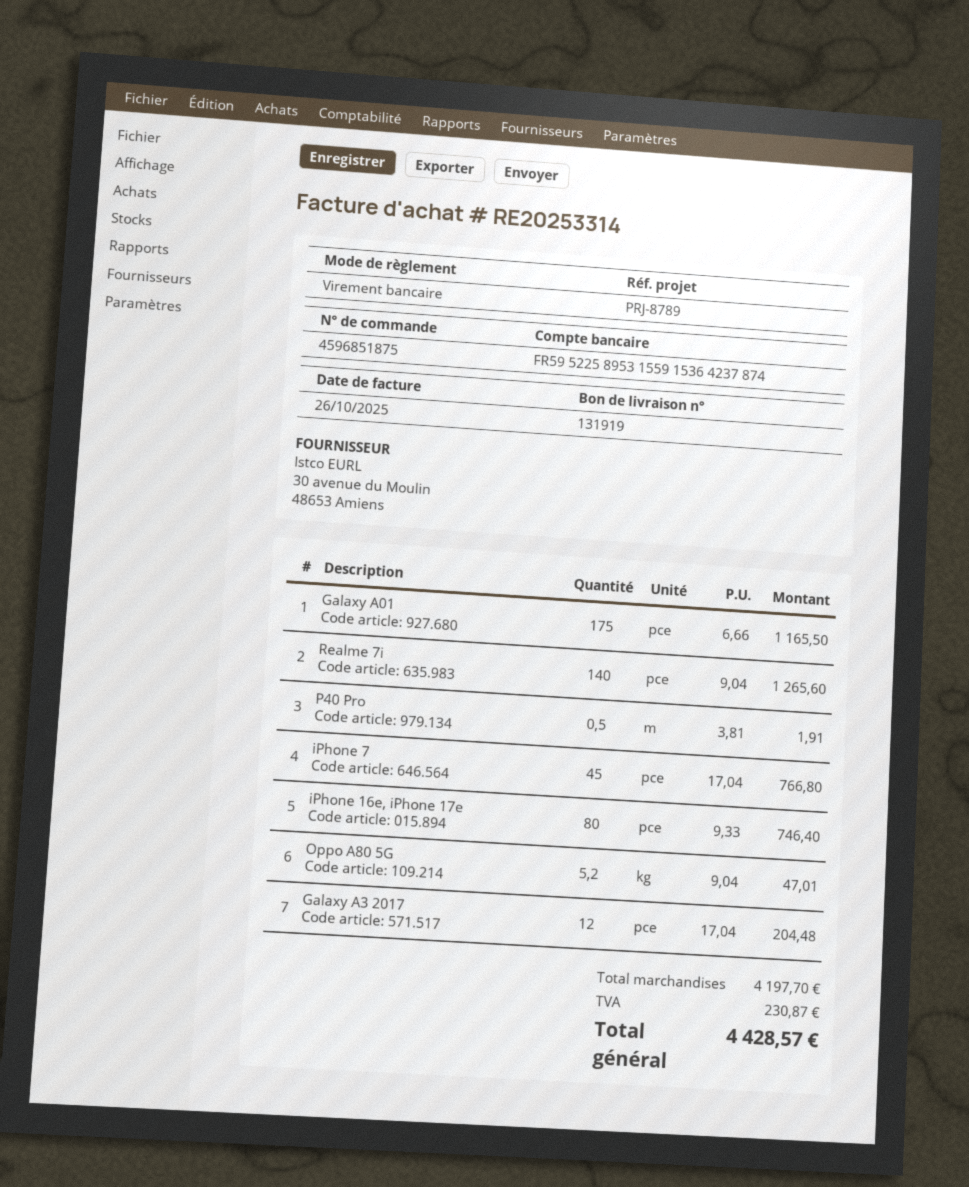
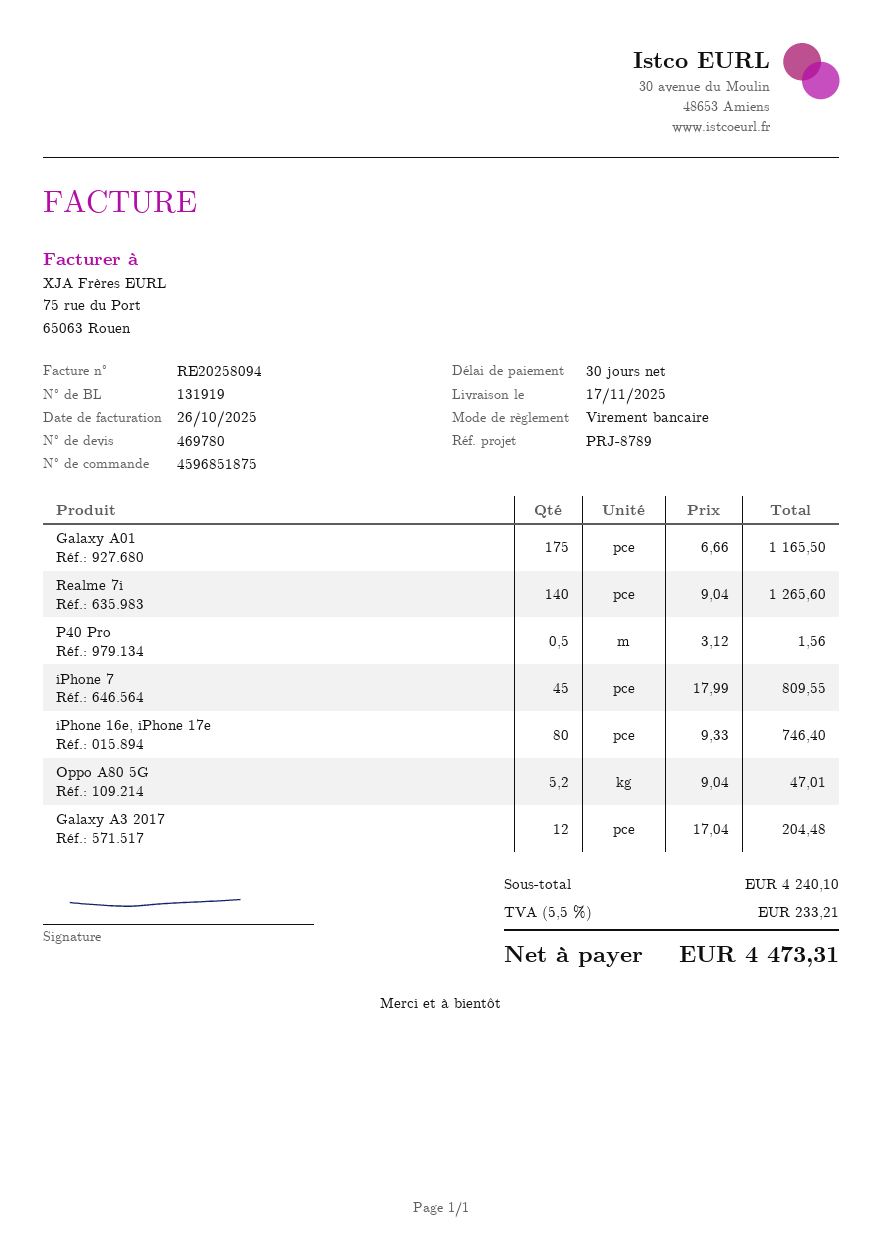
invoice number: RE20253314 -> RE20258094
P40 Pro: 0.5 x 3.81 = 1.91 -> 0.5 x 3.12 = 1.56
iPhone 7: 45 x 17.04 = 766.80 -> 45 x 17.99 = 809.55
subtotal: 4197.70 -> 4240.10
tax: 230.87 -> 233.21
total: 4428.57 -> 4473.31

